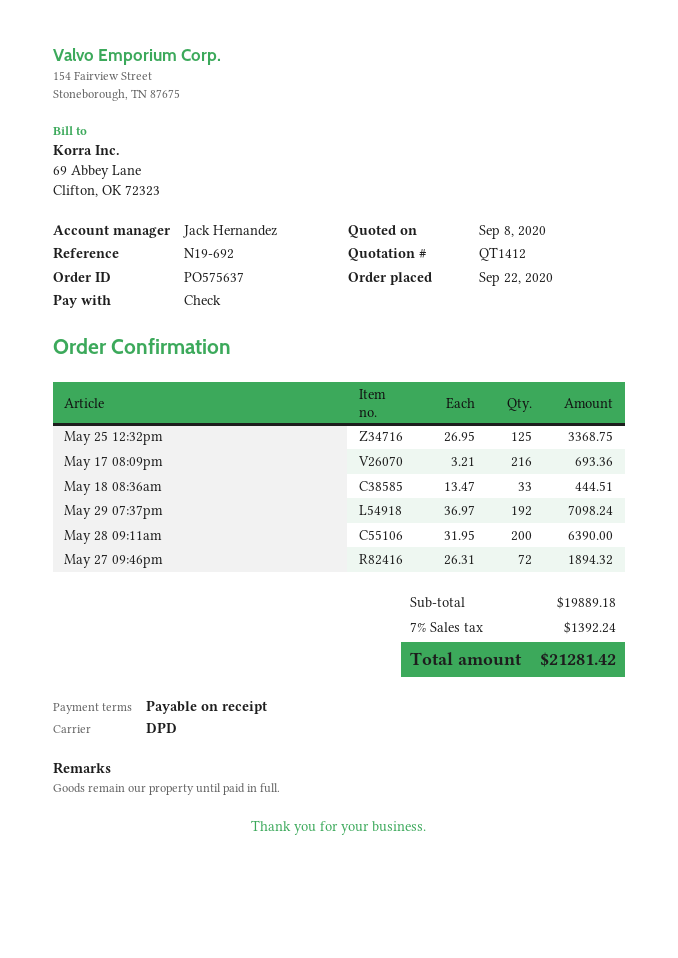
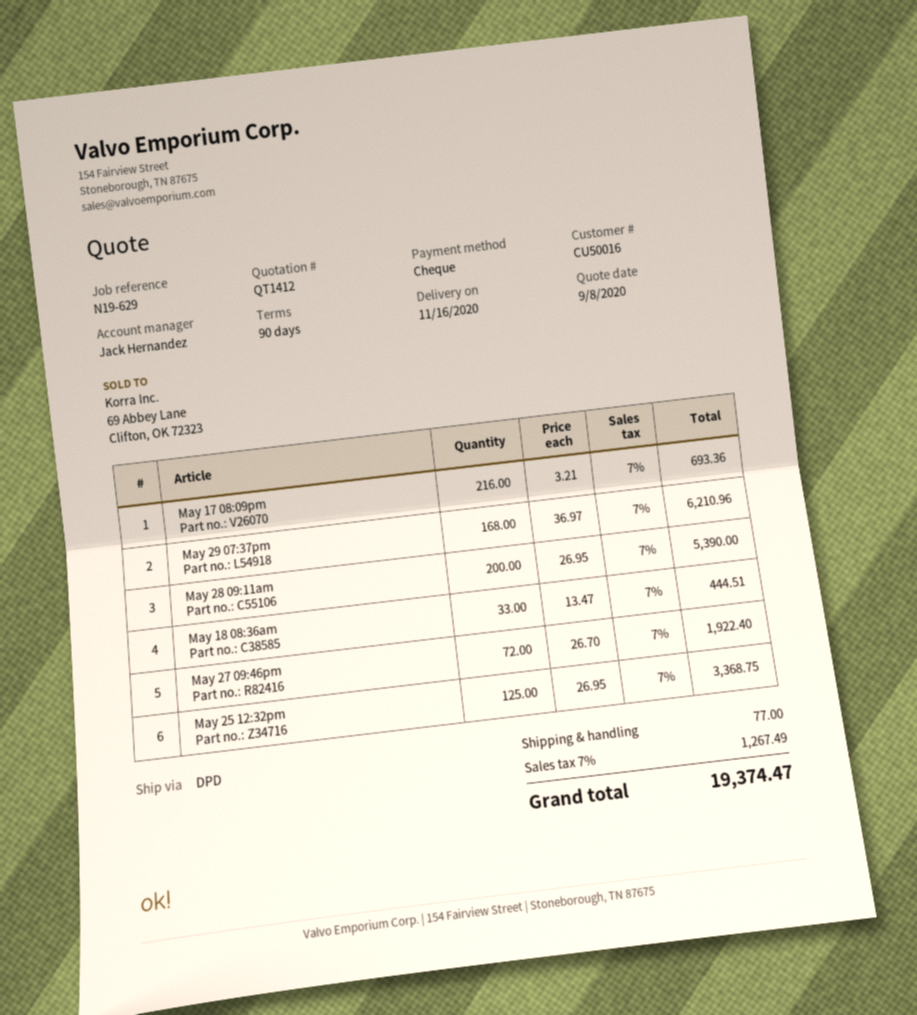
payment terms: on receipt -> 90 days
reference: N19-692 -> N19-629
May 29 07:37pm: 192 x 36.97 = 7098.24 -> 168 x 36.97 = 6210.96
May 28 09:11am: 200 x 31.95 = 6390.00 -> 200 x 26.95 = 5390.00
May 27 09:46pm: 72 x 26.31 = 1894.32 -> 72 x 26.70 = 1922.40
shipping: none -> 77.00
tax: 7% = 1392.24 -> 7% = 1267.49
total: 21281.42 -> 19374.47

